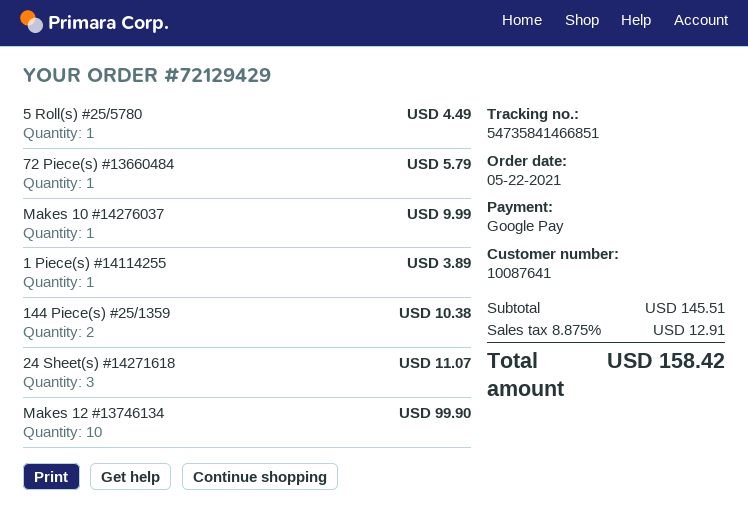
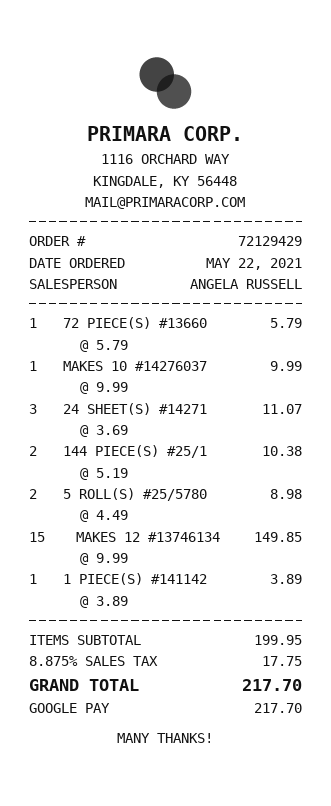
5 Roll(s) #25/5780: 1 for 4.49 -> 2 for 8.98
Makes 12 #13746134: 10 for 99.90 -> 15 for 149.85
subtotal: 145.51 -> 199.95
tax: 8.875% = 12.91 -> 8.875% = 17.75
total: 158.42 -> 217.70

